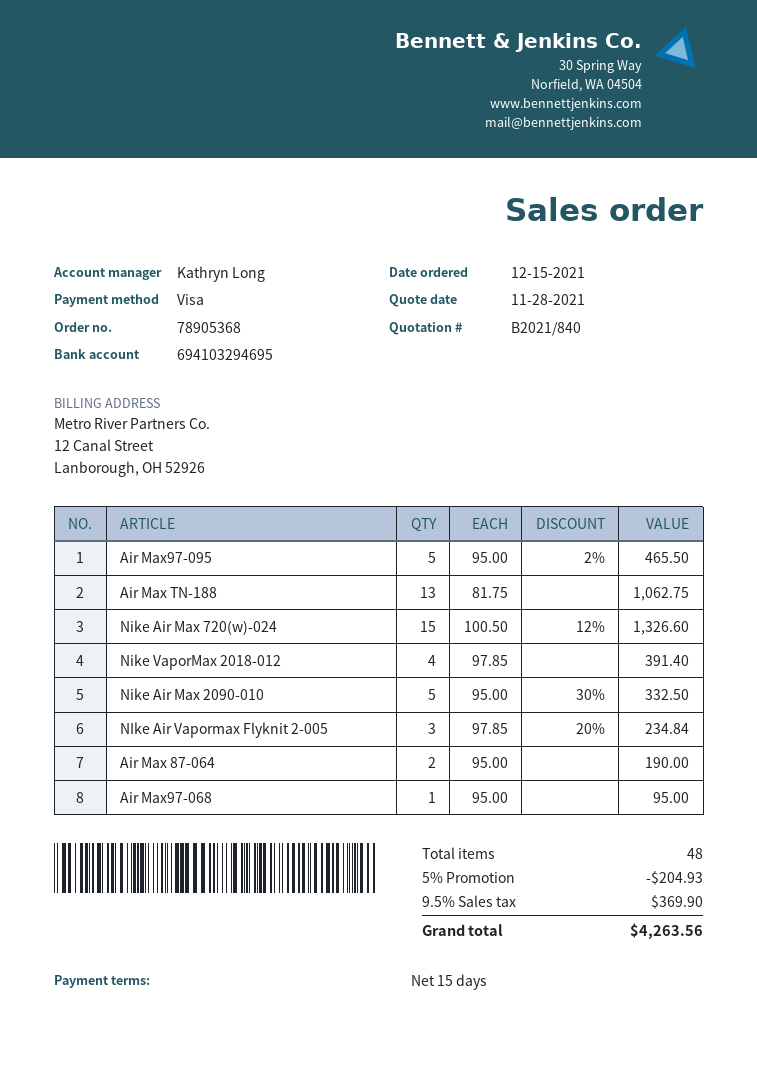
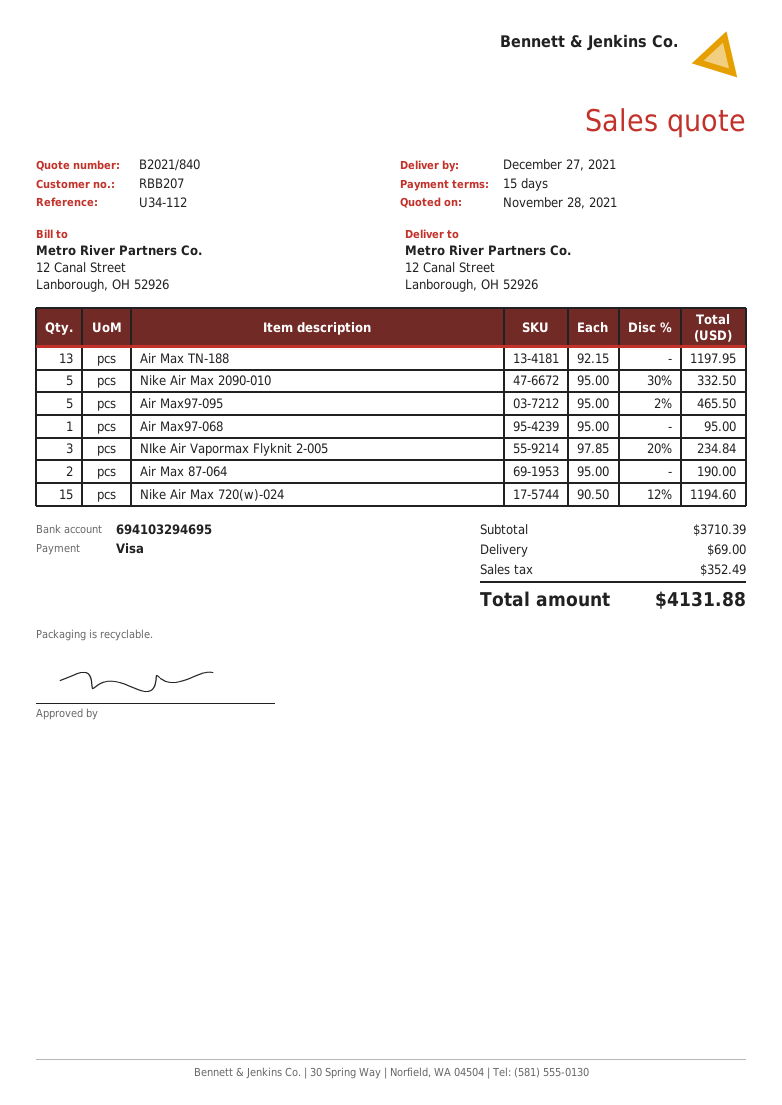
Air Max TN-188: 13 x 81.75 = 1062.75 -> 13 x 92.15 = 1197.95
Nike Air Max 720(w)-024: 15 x 100.50 - 12% = 1326.60 -> 15 x 90.50 - 12% = 1194.60
Nike VaporMax 2018-012: 4 x 97.85 = 391.40 -> none
discount: 5% = 204.93 -> none
shipping: none -> 69.00
tax: 369.90 -> 352.49
total: 4263.56 -> 4131.88

